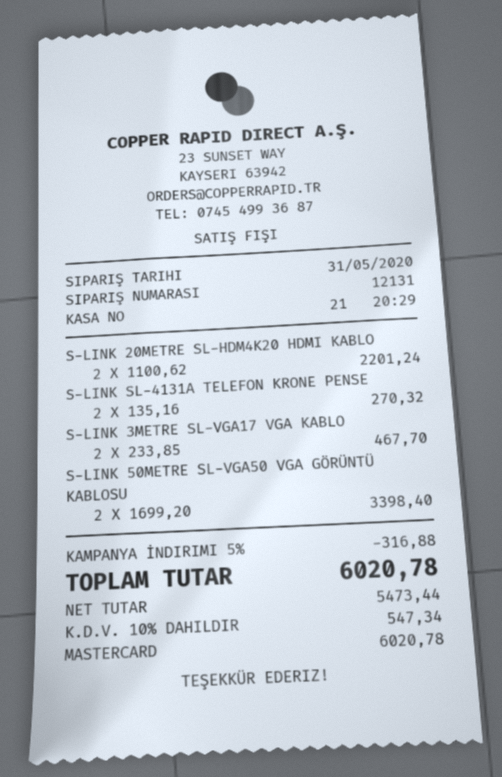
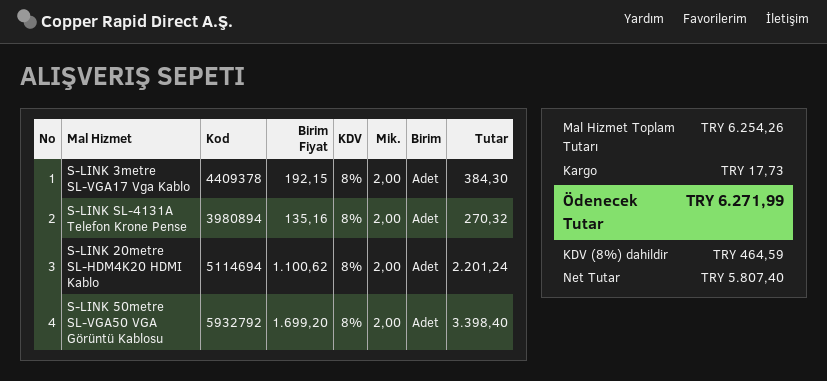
S-LINK 3METRE SL-VGA17 VGA KABLO: 2 x 233.85 = 467.70 -> 2 x 192.15 = 384.30
discount: 5% = 316.88 -> none
shipping: none -> 17.73
net: 5473.44 -> 5807.40
tax: 10% = 547.34 -> 8% = 464.59
total: 6020.78 -> 6271.99

